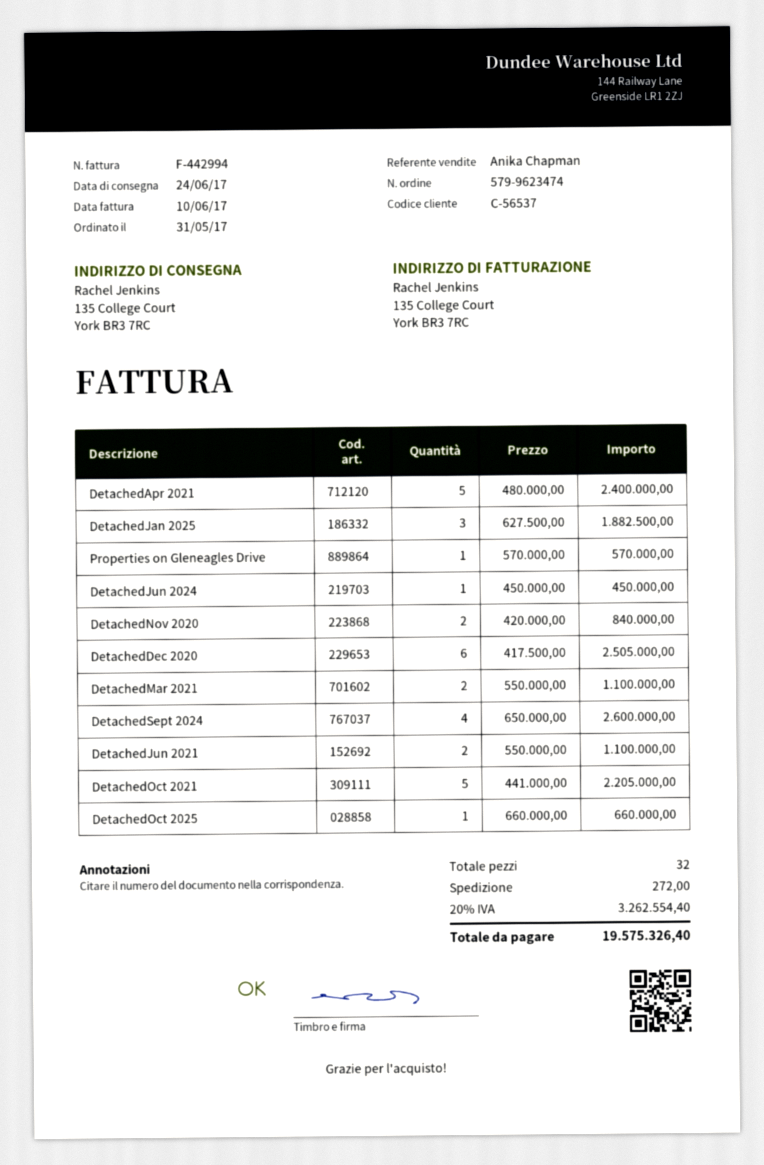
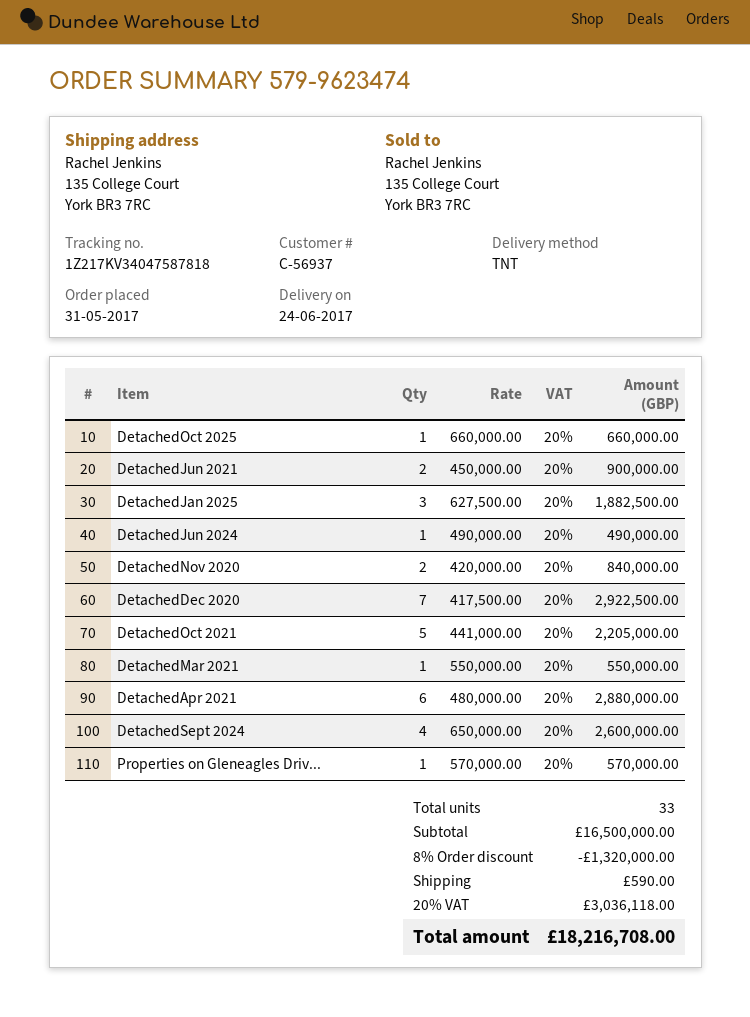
customer number: C-56537 -> C-56937
DetachedApr 2021: 5 x 480000.00 = 2400000.00 -> 6 x 480000.00 = 2880000.00
DetachedJun 2024: 1 x 450000.00 = 450000.00 -> 1 x 490000.00 = 490000.00
DetachedDec 2020: 6 x 417500.00 = 2505000.00 -> 7 x 417500.00 = 2922500.00
DetachedMar 2021: 2 x 550000.00 = 1100000.00 -> 1 x 550000.00 = 550000.00
DetachedJun 2021: 2 x 550000.00 = 1100000.00 -> 2 x 450000.00 = 900000.00
total quantity: 32 -> 33
discount: none -> 8% = 1320000.00
shipping: 272.00 -> 590.00
tax: 20% = 3262554.40 -> 20% = 3036118.00
total: 19575326.40 -> 18216708.00

